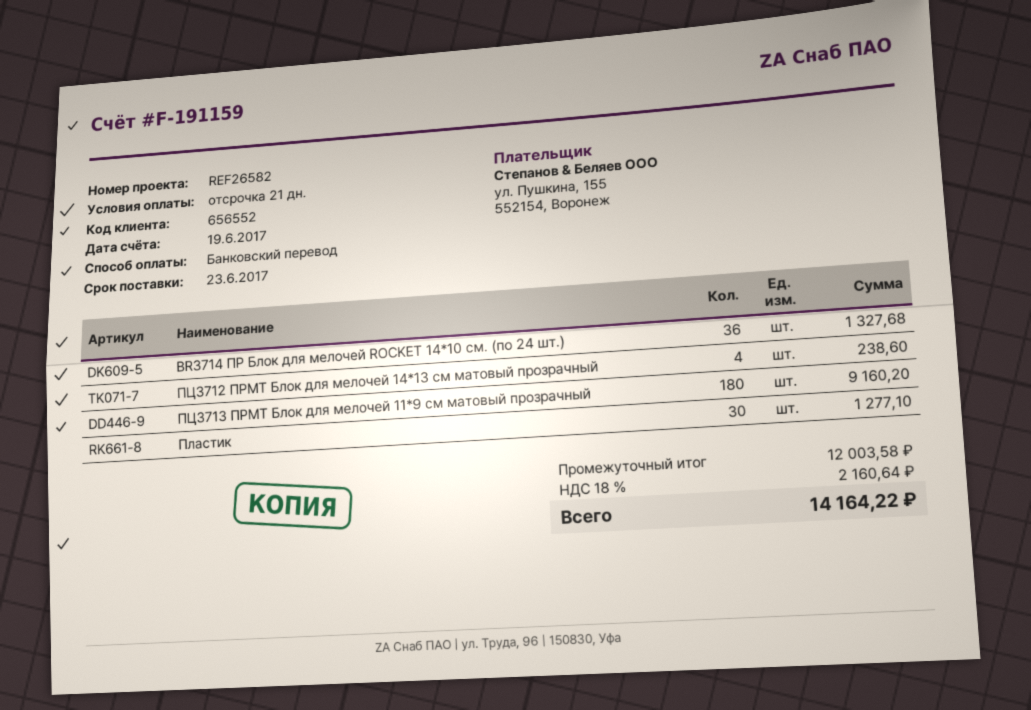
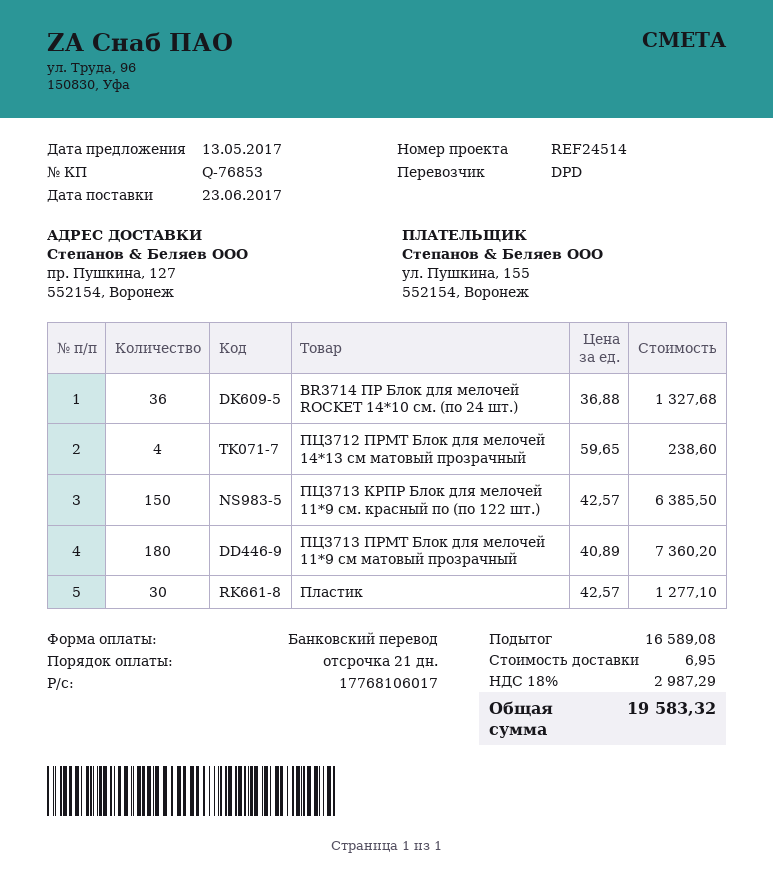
reference: REF26582 -> REF24514
ПЦ3713 ПРМТ Блок для мелочей 11*9 см матовый прозрачный: 180 for 9160.20 -> 180 for 7360.20
ПЦ3713 КРПР Блок для мелочей 11*9 см. красный по (по 122 шт.): none -> 150 for 6385.50
subtotal: 12003.58 -> 16589.08
shipping: none -> 6.95
tax: 18% = 2160.64 -> 18% = 2987.29
total: 14164.22 -> 19583.32

